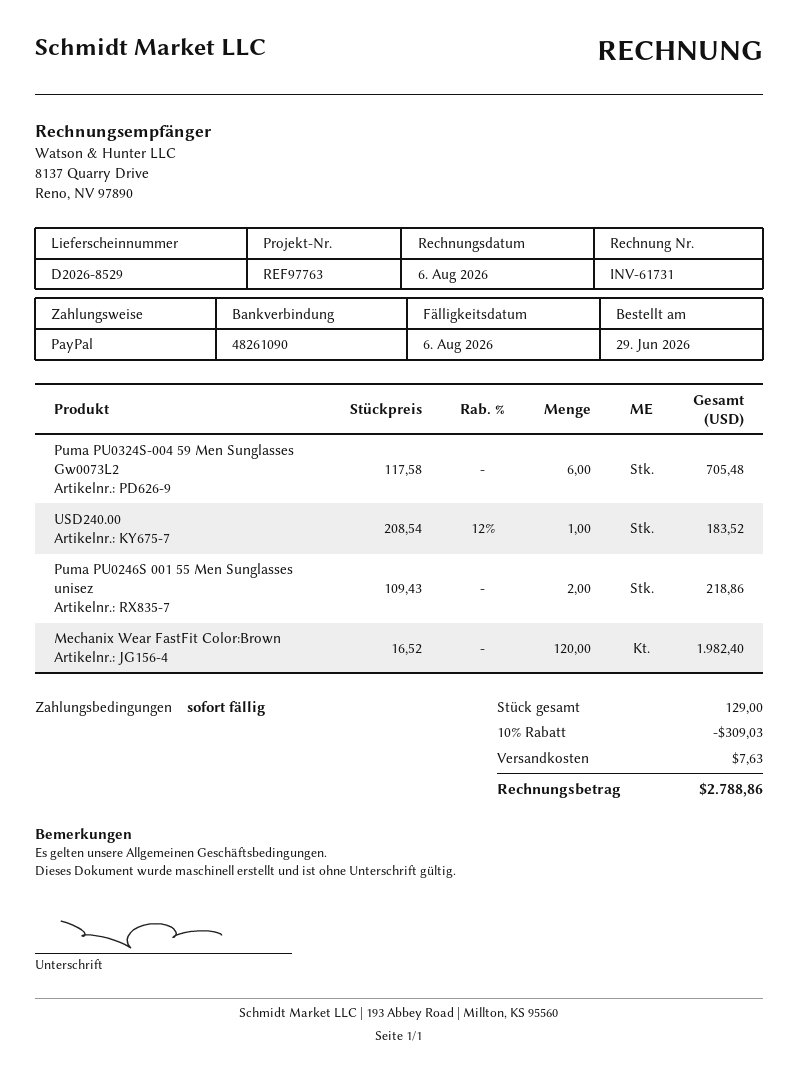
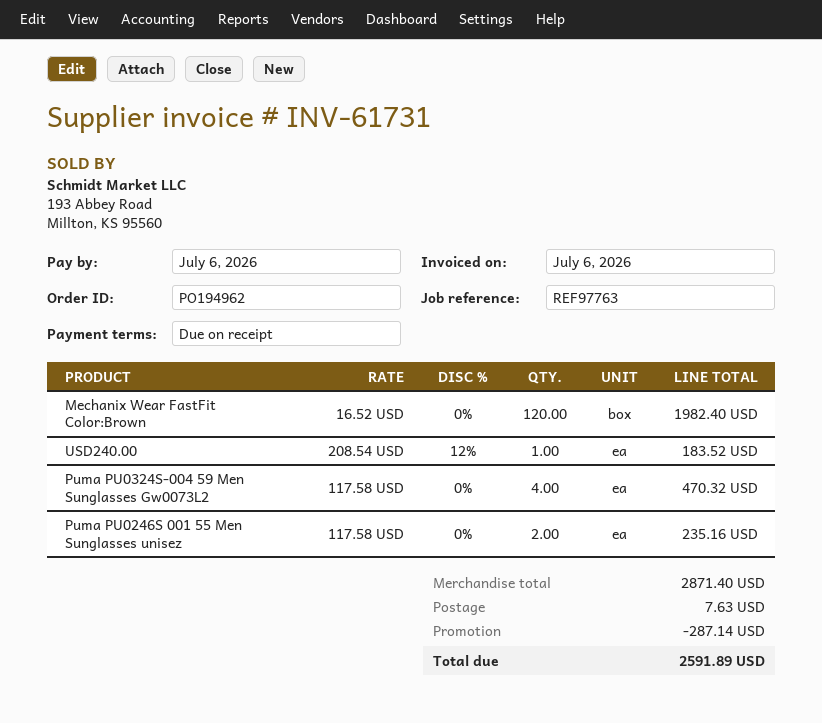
invoice date: 2026-08-06 -> 2026-07-06
due date: 2026-08-06 -> 2026-07-06
Puma PU0324S-004 59 Men Sunglasses Gw0073L2: 6 x 117.58 = 705.48 -> 4 x 117.58 = 470.32
Puma PU0246S 001 55 Men Sunglasses unisez: 2 x 109.43 = 218.86 -> 2 x 117.58 = 235.16
discount: 309.03 -> 287.14
total: 2788.86 -> 2591.89

